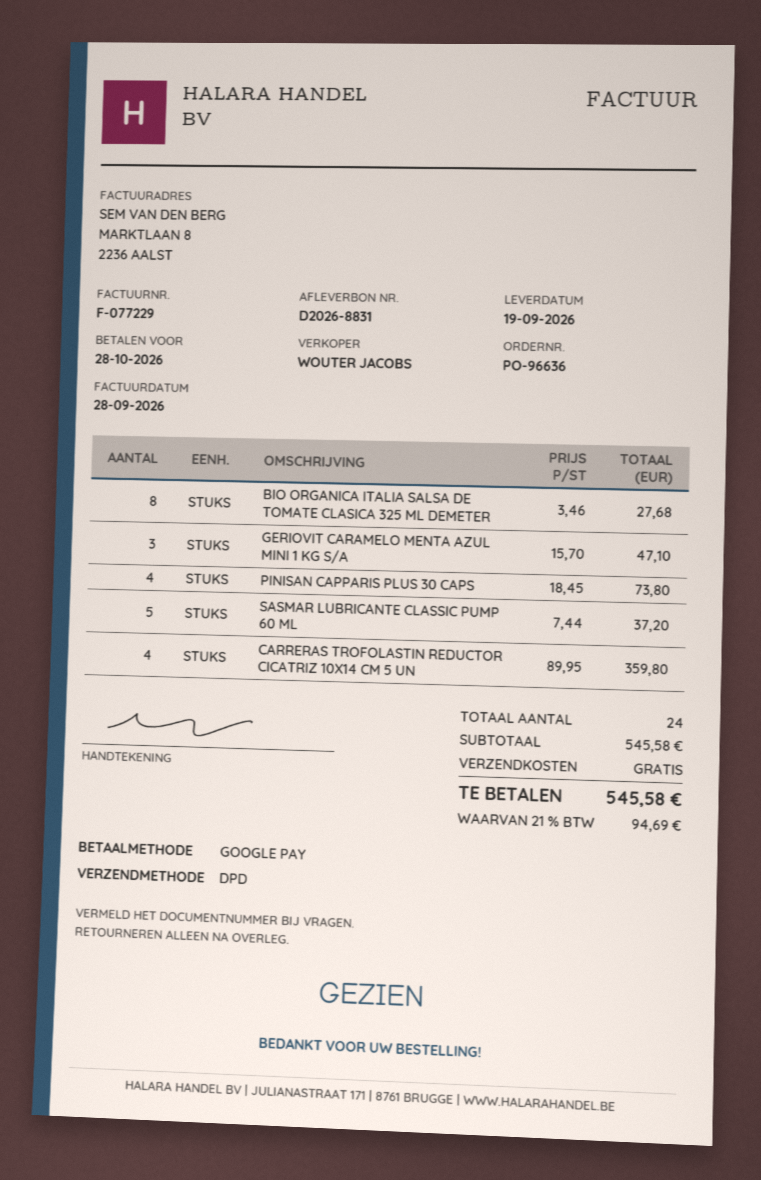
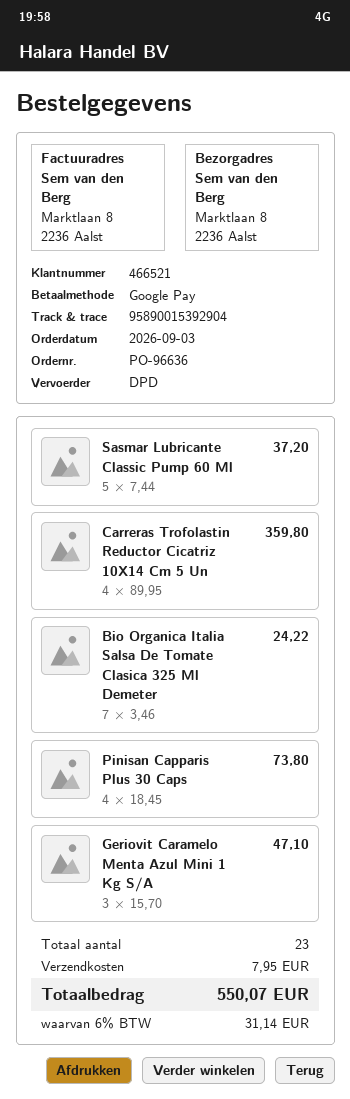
BIO ORGANICA ITALIA SALSA DE TOMATE CLASICA 325 ML DEMETER: 8 x 3.46 = 27.68 -> 7 x 3.46 = 24.22
total quantity: 24 -> 23
shipping: 0.00 -> 7.95
tax: 21% = 94.69 -> 6% = 31.14
total: 545.58 -> 550.07

